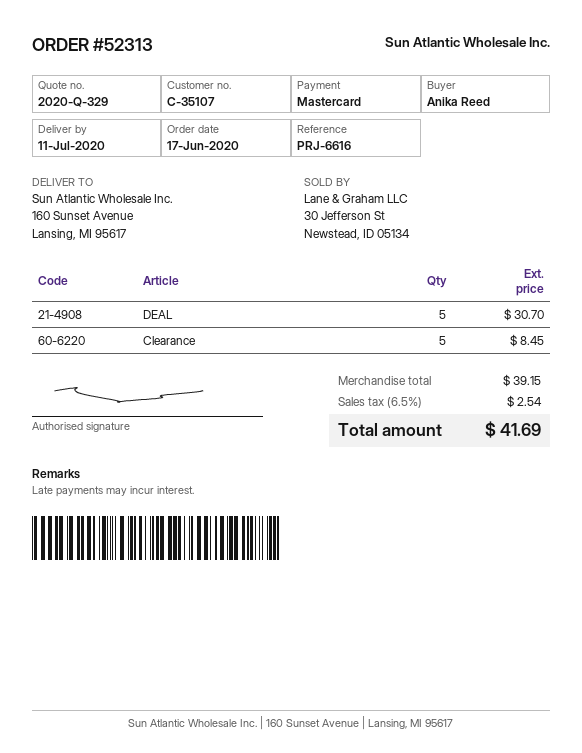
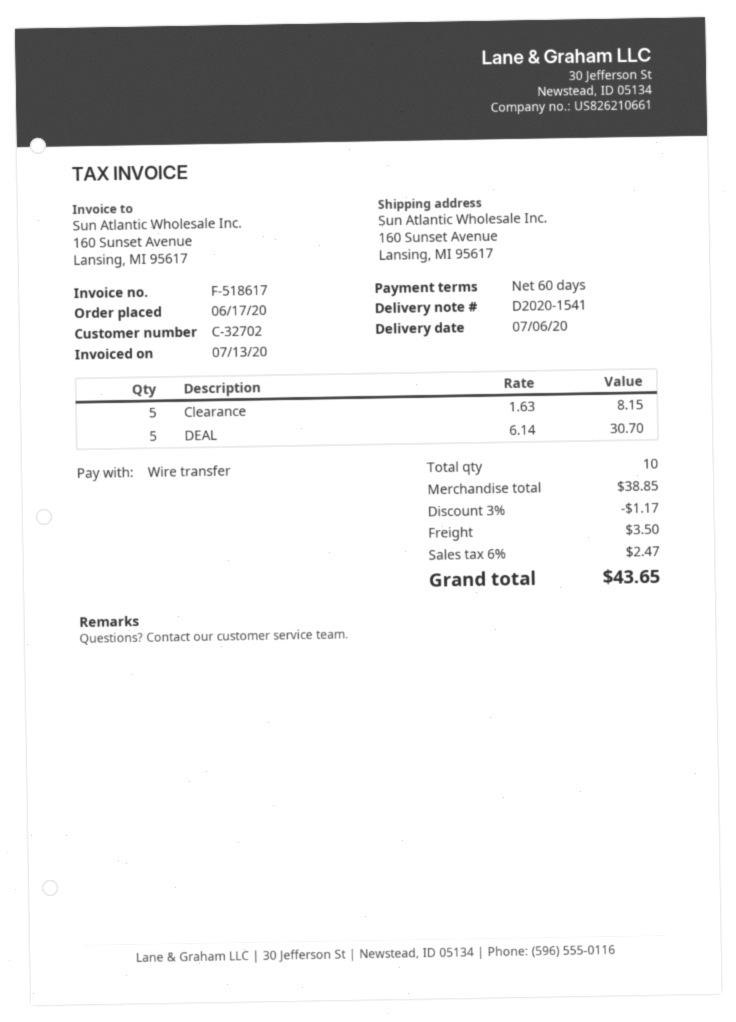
delivery date: 2020-07-11 -> 2020-07-06
customer number: C-35107 -> C-32702
payment method: Mastercard -> bank transfer
Clearance: 5 for 8.45 -> 5 for 8.15
subtotal: 39.15 -> 38.85
discount: none -> 3% = 1.17
shipping: none -> 3.50
tax: 6.5% = 2.54 -> 6% = 2.47
total: 41.69 -> 43.65

